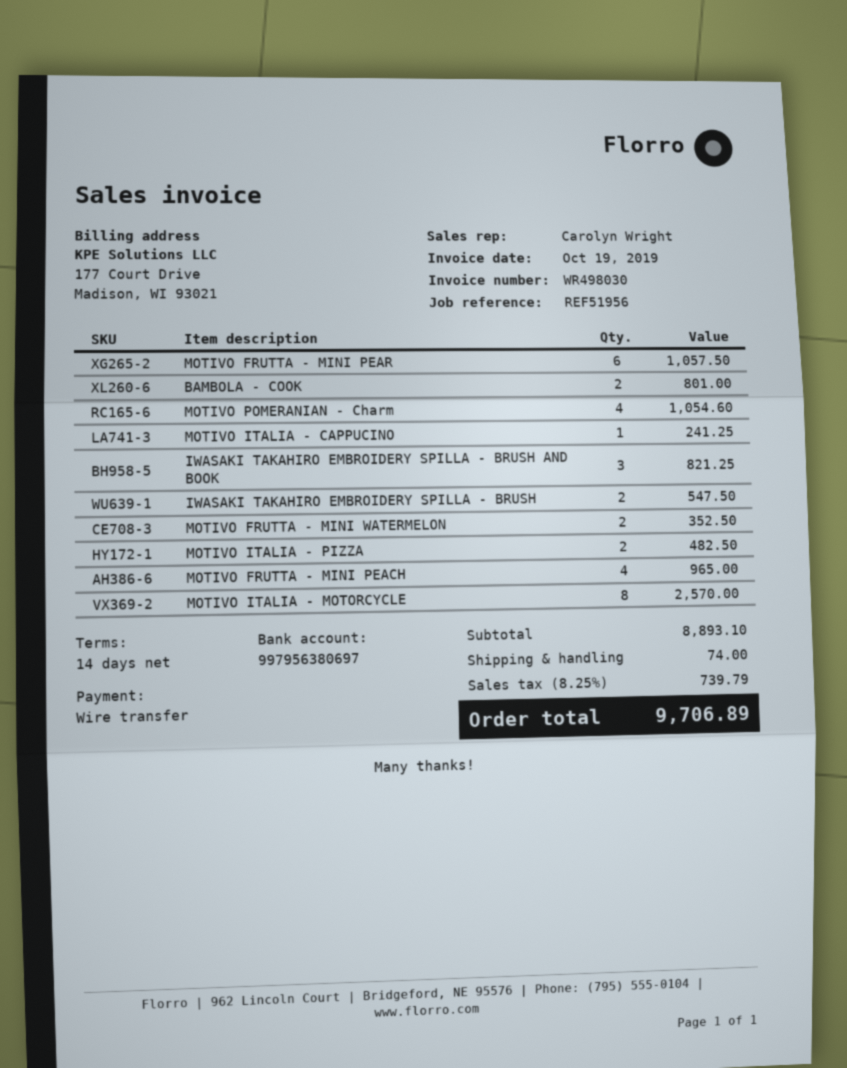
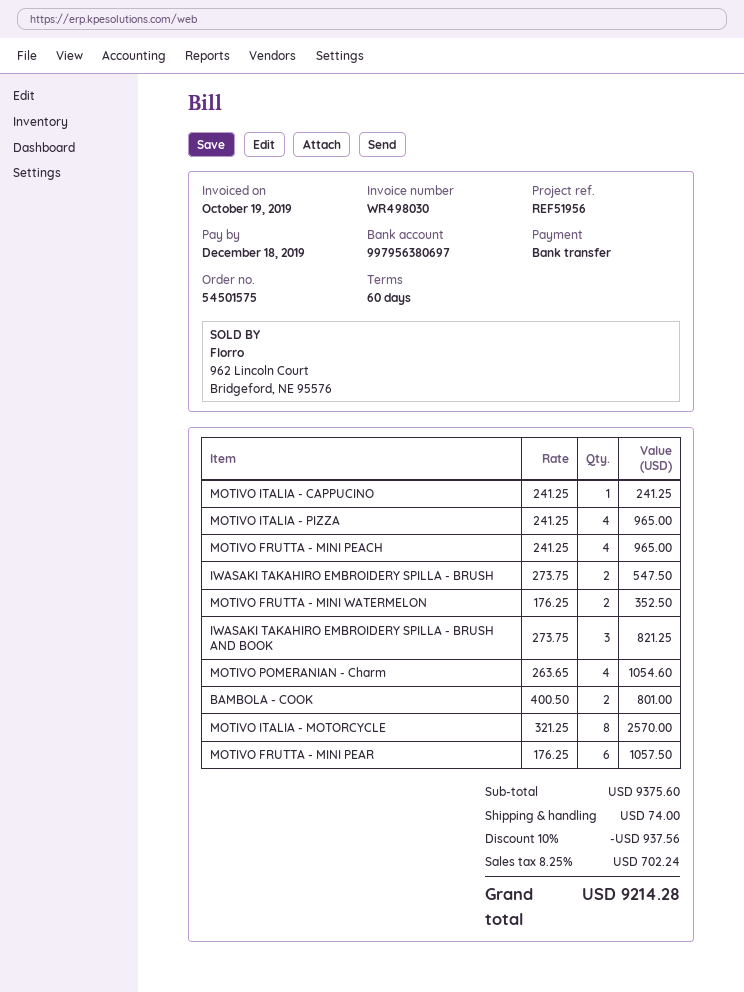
payment terms: 14 days -> 60 days
MOTIVO ITALIA - PIZZA: 2 for 482.50 -> 4 for 965.00
subtotal: 8893.10 -> 9375.60
discount: none -> 10% = 937.56
tax: 8.25% = 739.79 -> 8.25% = 702.24
total: 9706.89 -> 9214.28

